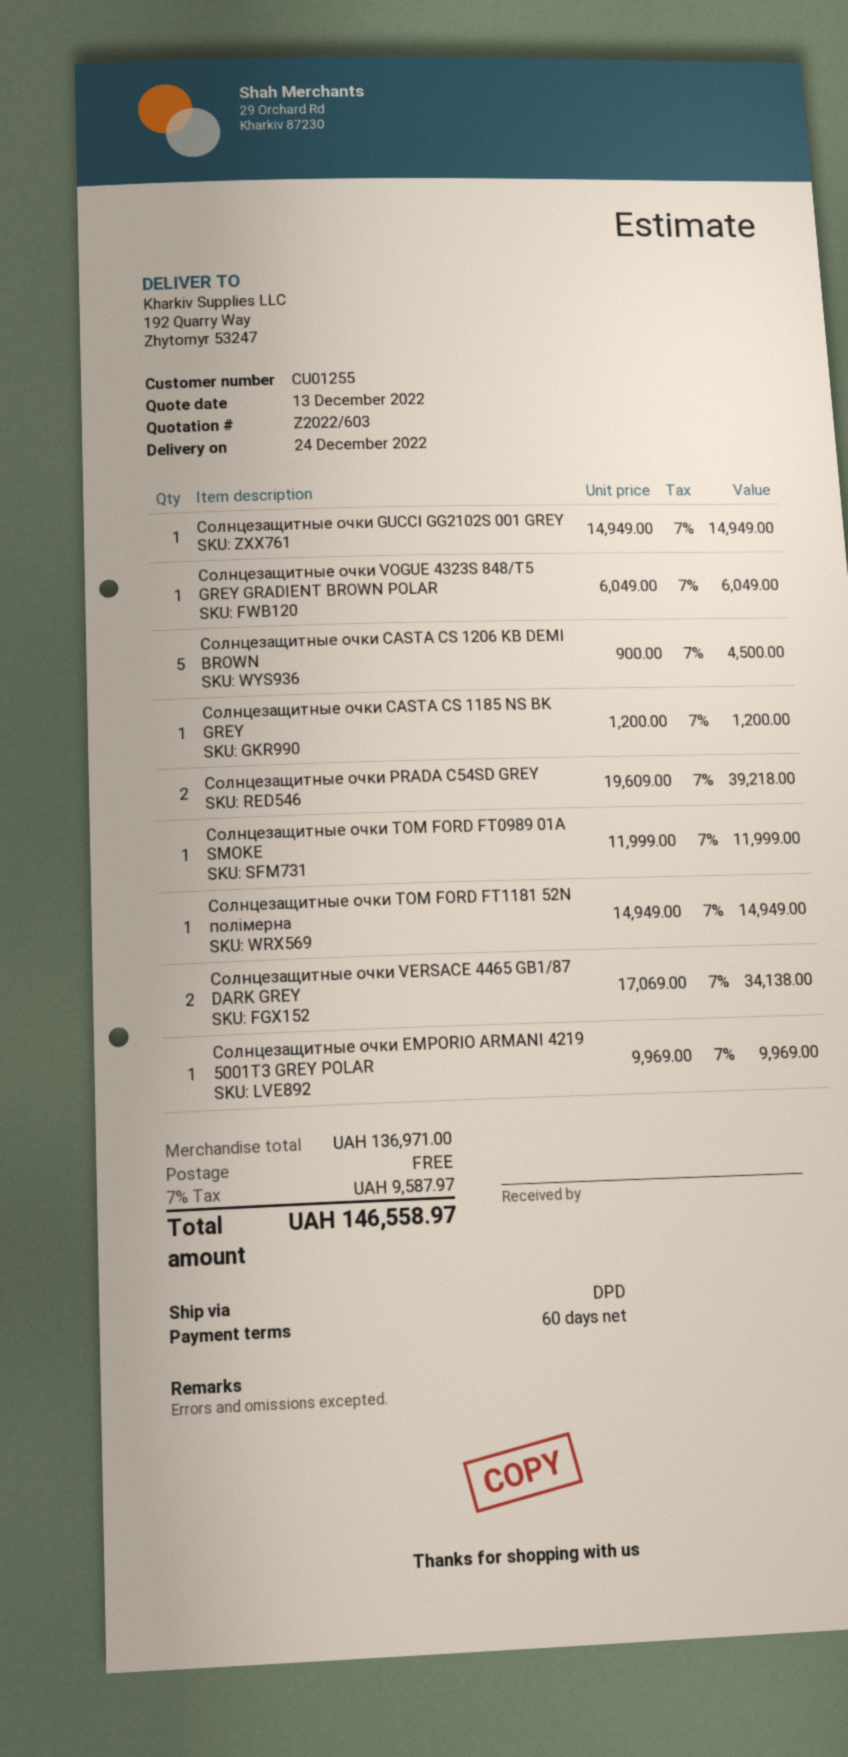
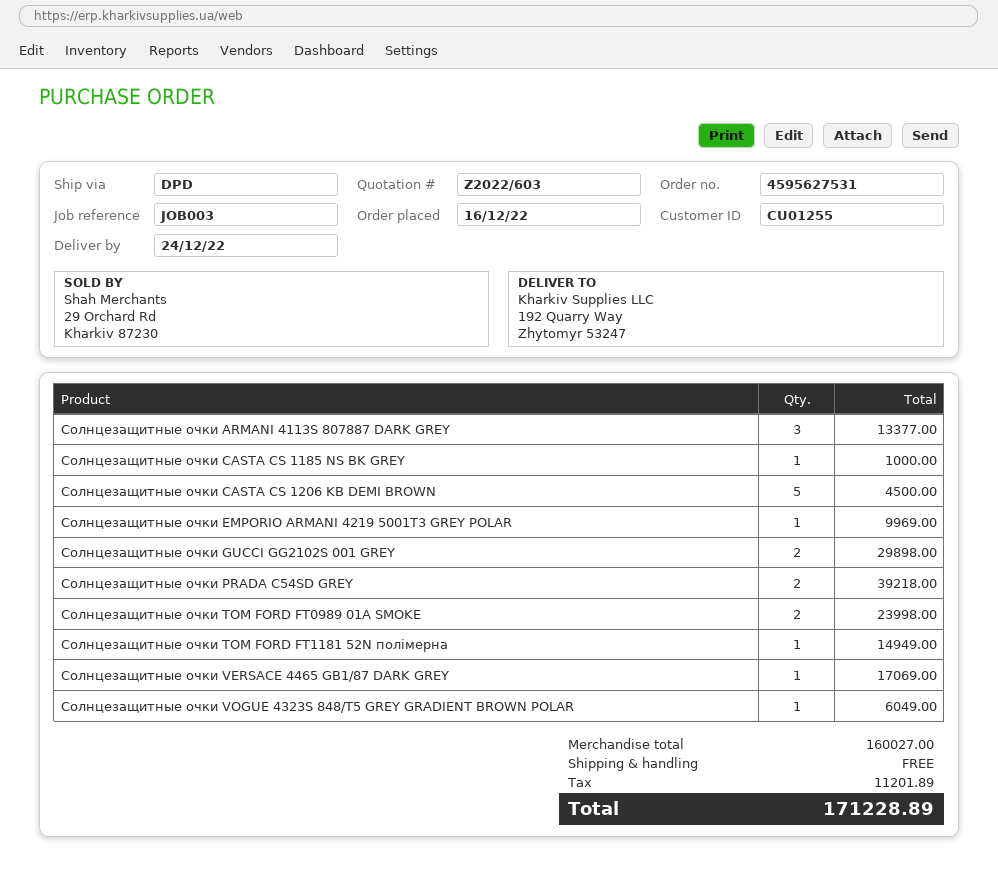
Солнцезащитные очки GUCCI GG2102S 001 GREY: 1 for 14949.00 -> 2 for 29898.00
Солнцезащитные очки CASTA CS 1185 NS BK GREY: 1 for 1200.00 -> 1 for 1000.00
Солнцезащитные очки TOM FORD FT0989 01A SMOKE: 1 for 11999.00 -> 2 for 23998.00
Солнцезащитные очки VERSACE 4465 GB1/87 DARK GREY: 2 for 34138.00 -> 1 for 17069.00
Солнцезащитные очки ARMANI 4113S 807887 DARK GREY: none -> 3 for 13377.00
subtotal: 136971.00 -> 160027.00
tax: 9587.97 -> 11201.89
total: 146558.97 -> 171228.89

